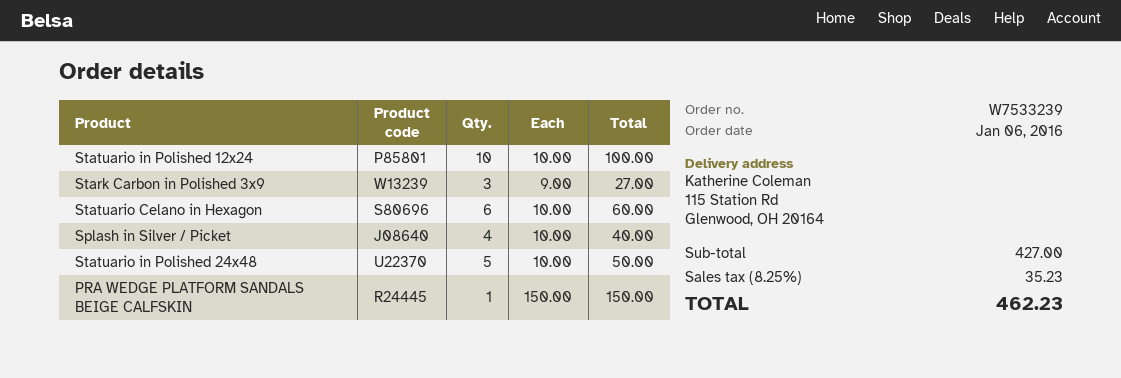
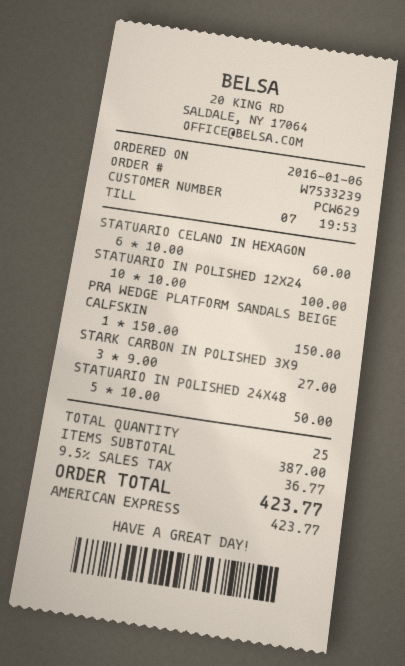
Splash in Silver / Picket: 4 x 10.00 = 40.00 -> none
subtotal: 427.00 -> 387.00
tax: 8.25% = 35.23 -> 9.5% = 36.77
total: 462.23 -> 423.77

